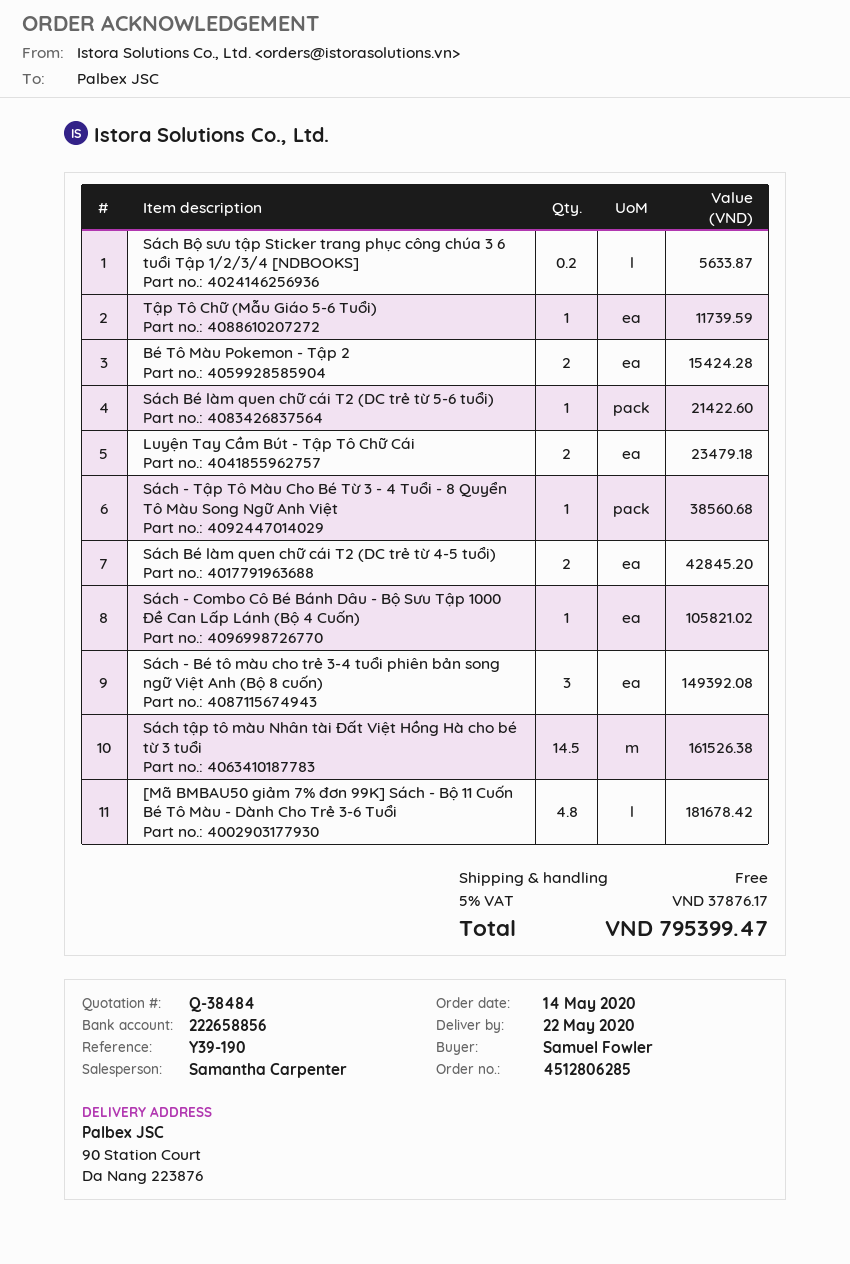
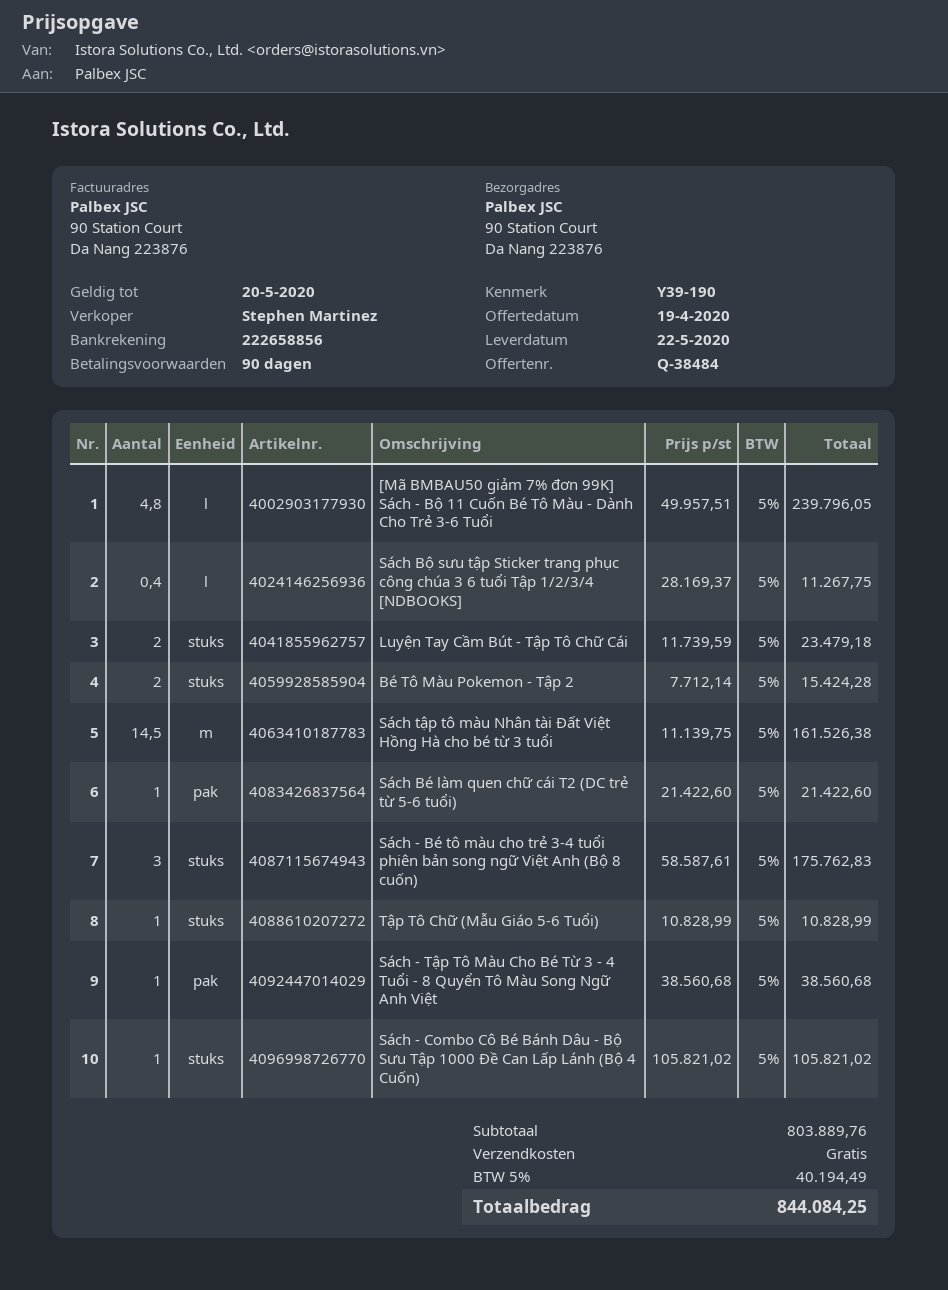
sales rep: Samantha Carpenter -> Stephen Martinez
Sách Bộ sưu tập Sticker trang phục công chúa 3 6 tuổi Tập 1/2/3/4 [NDBOOKS]: 0.2 for 5633.87 -> 0.4 for 11267.75
Tập Tô Chữ (Mẫu Giáo 5-6 Tuổi): 1 for 11739.59 -> 1 for 10828.99
Sách Bé làm quen chữ cái T2 (DC trẻ từ 4-5 tuổi): 2 for 42845.20 -> none
Sách - Bé tô màu cho trẻ 3-4 tuổi phiên bản song ngữ Việt Anh (Bộ 8 cuốn): 3 for 149392.08 -> 3 for 175762.83
[Mã BMBAU50 giảm 7% đơn 99K] Sách - Bộ 11 Cuốn Bé Tô Màu - Dành Cho Trẻ 3-6 Tuổi: 4.8 for 181678.42 -> 4.8 for 239796.05
tax: 5% = 37876.17 -> 5% = 40194.49
total: 795399.47 -> 844084.25

